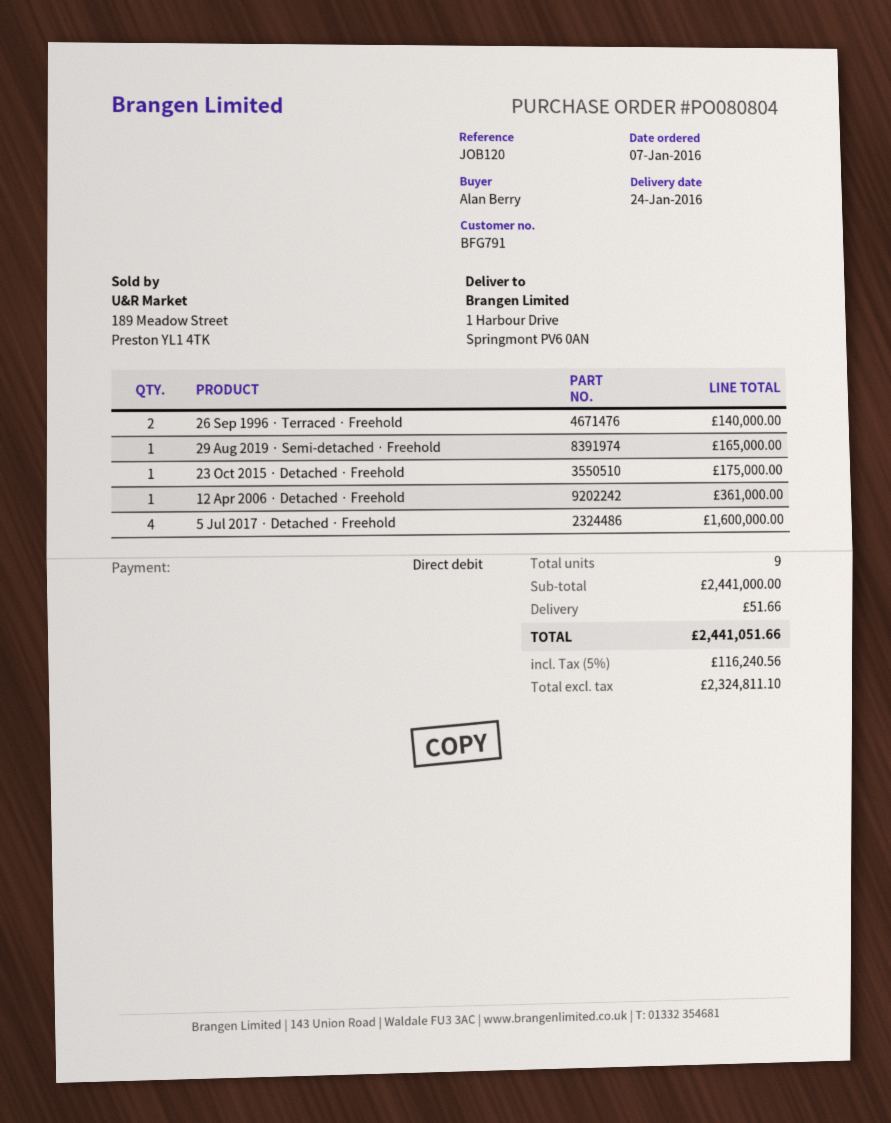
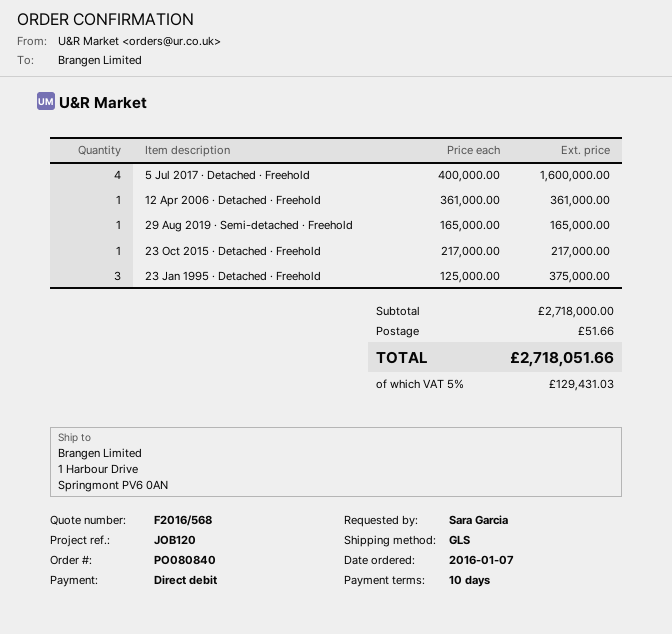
order number: PO080804 -> PO080840
ordered by: Alan Berry -> Sara Garcia
26 Sep 1996 · Terraced · Freehold: 2 for 140000.00 -> none
23 Oct 2015 · Detached · Freehold: 1 for 175000.00 -> 1 for 217000.00
23 Jan 1995 · Detached · Freehold: none -> 3 for 375000.00
subtotal: 2441000.00 -> 2718000.00
tax: 5% = 116240.56 -> 5% = 129431.03
total: 2441051.66 -> 2718051.66

